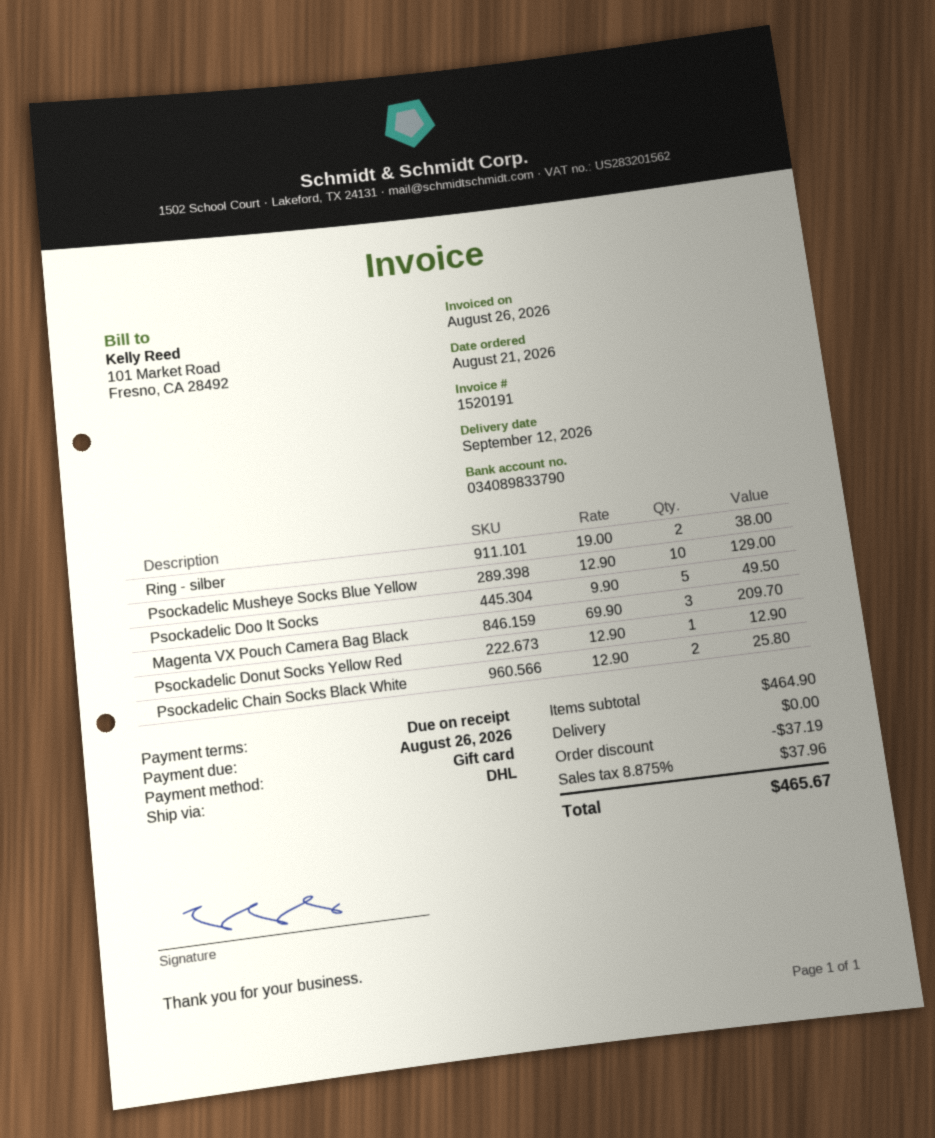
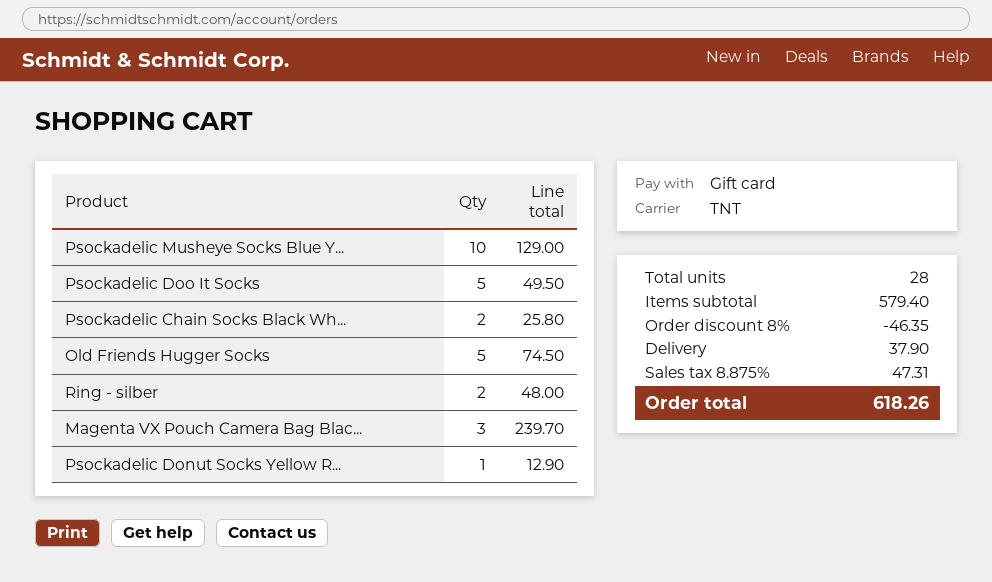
shipping method: DHL -> TNT
Ring - silber: 2 for 38.00 -> 2 for 48.00
Magenta VX Pouch Camera Bag Black: 3 for 209.70 -> 3 for 239.70
Old Friends Hugger Socks: none -> 5 for 74.50
subtotal: 464.90 -> 579.40
discount: 37.19 -> 46.35
shipping: 0.00 -> 37.90
tax: 8.875% = 37.96 -> 8.875% = 47.31
total: 465.67 -> 618.26

